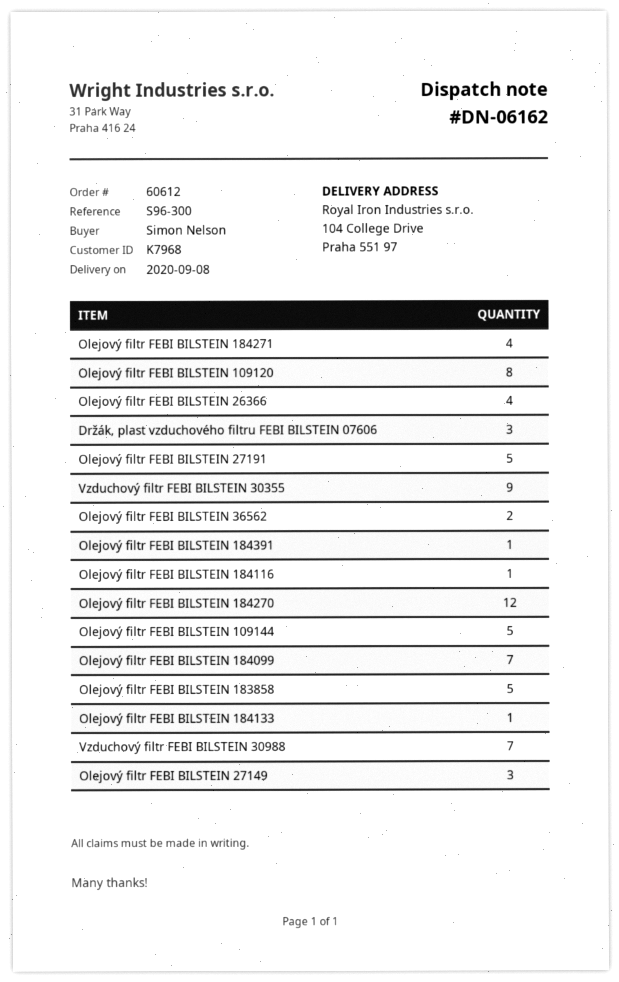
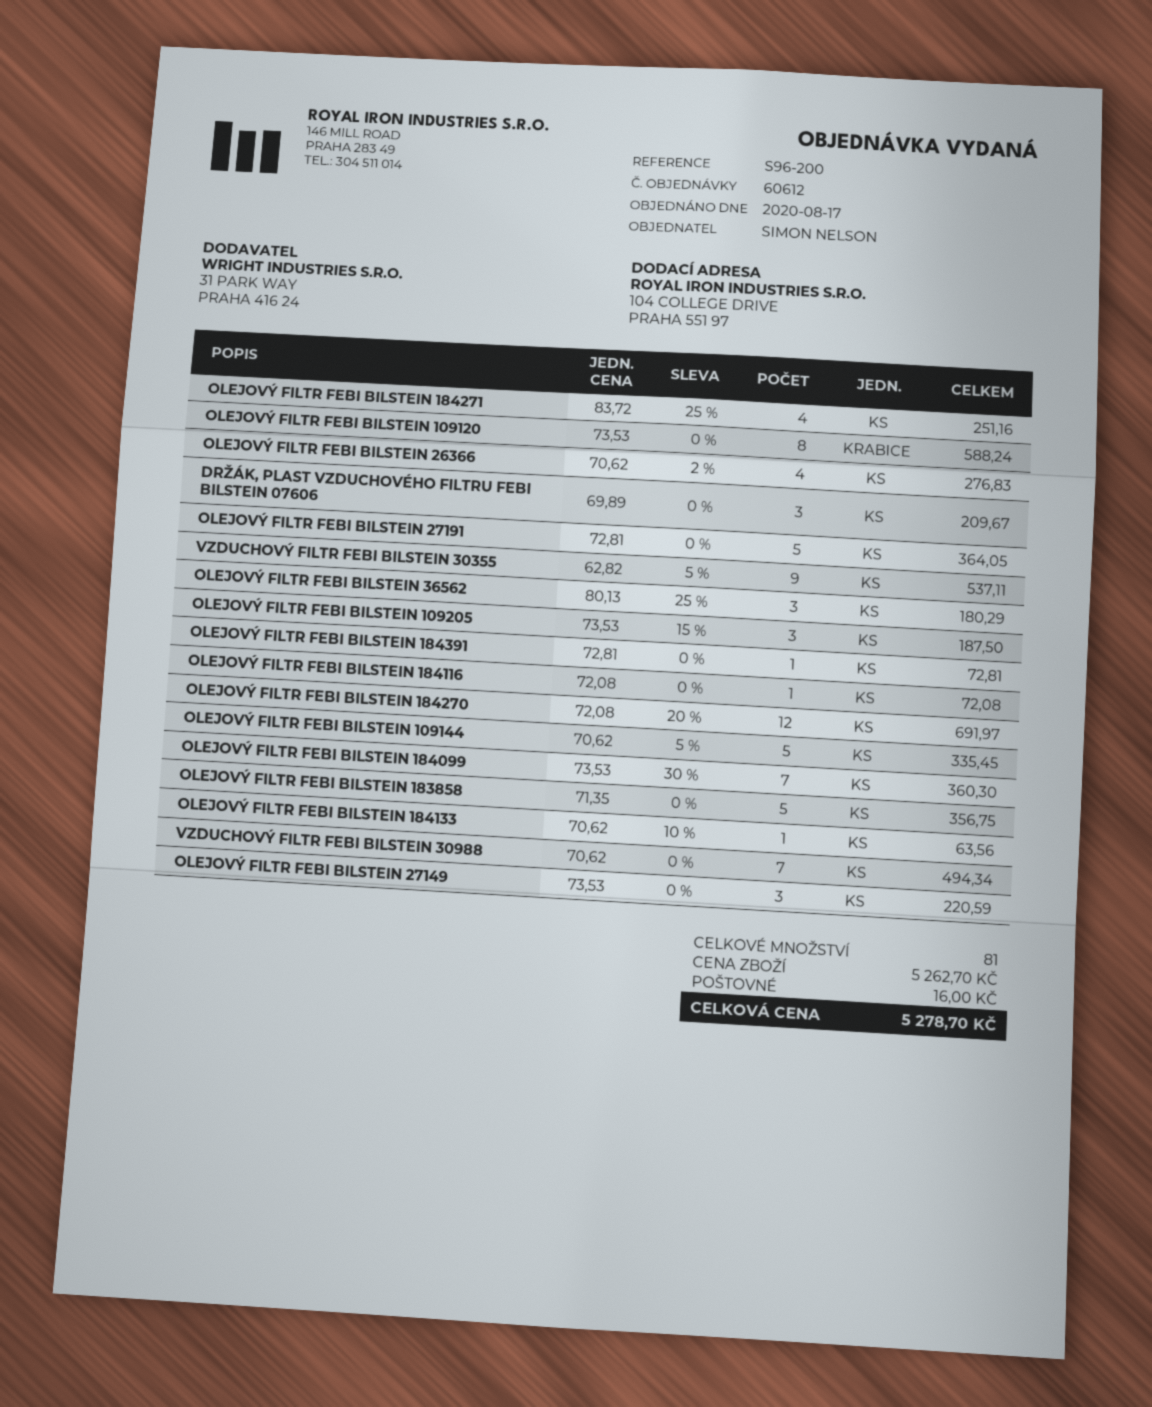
reference: S96-300 -> S96-200
Olejový filtr FEBI BILSTEIN 36562: 2 -> 3
OLEJOVÝ FILTR FEBI BILSTEIN 109205: none -> 3

